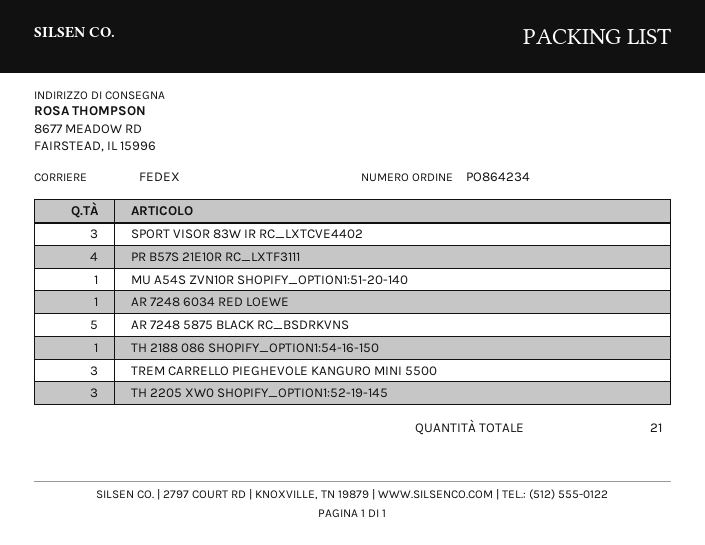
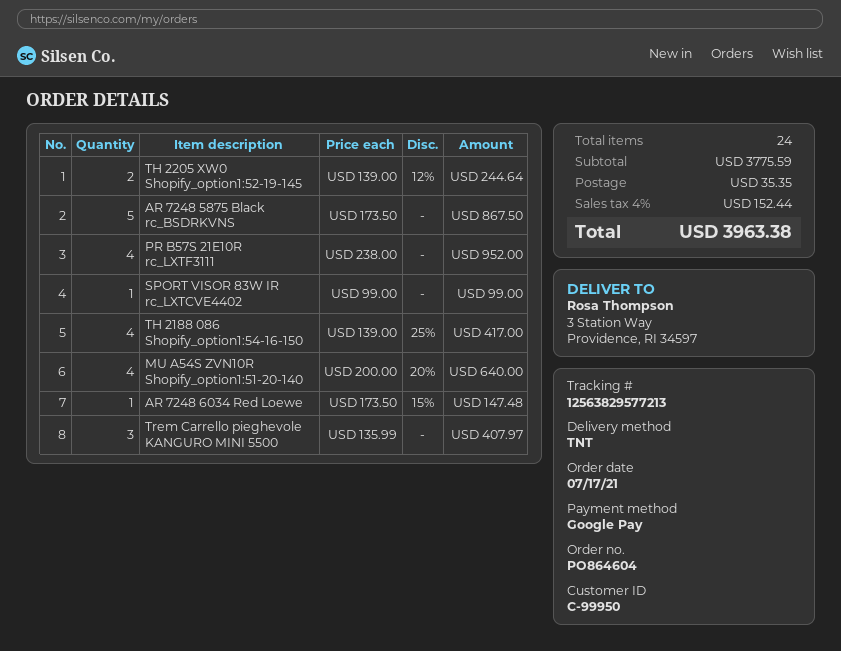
order number: PO864234 -> PO864604
shipping method: FedEx -> TNT
ship to: 8677 MEADOW RD, FAIRSTEAD, IL 15996 -> 3 Station Way, Providence, RI 34597
SPORT VISOR 83W IR RC_LXTCVE4402: 3 -> 1
MU A54S ZVN10R SHOPIFY_OPTION1:51-20-140: 1 -> 4
TH 2188 086 SHOPIFY_OPTION1:54-16-150: 1 -> 4
TH 2205 XW0 SHOPIFY_OPTION1:52-19-145: 3 -> 2
total quantity: 21 -> 24

